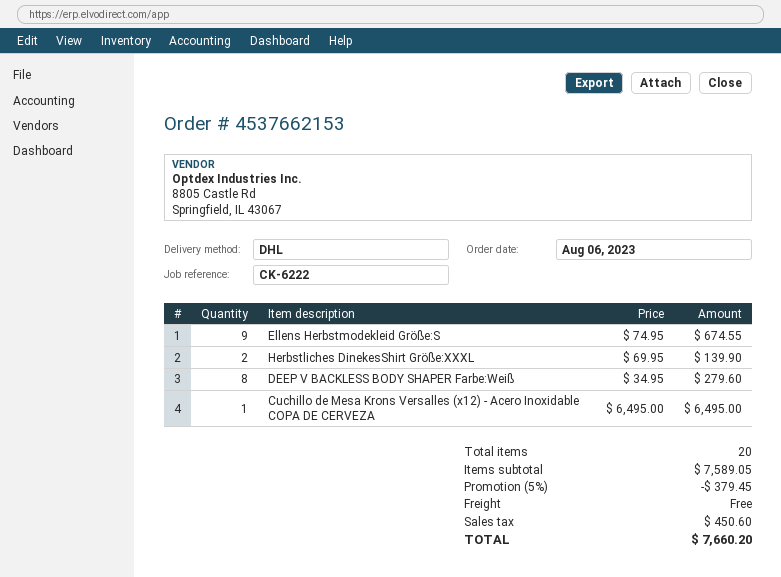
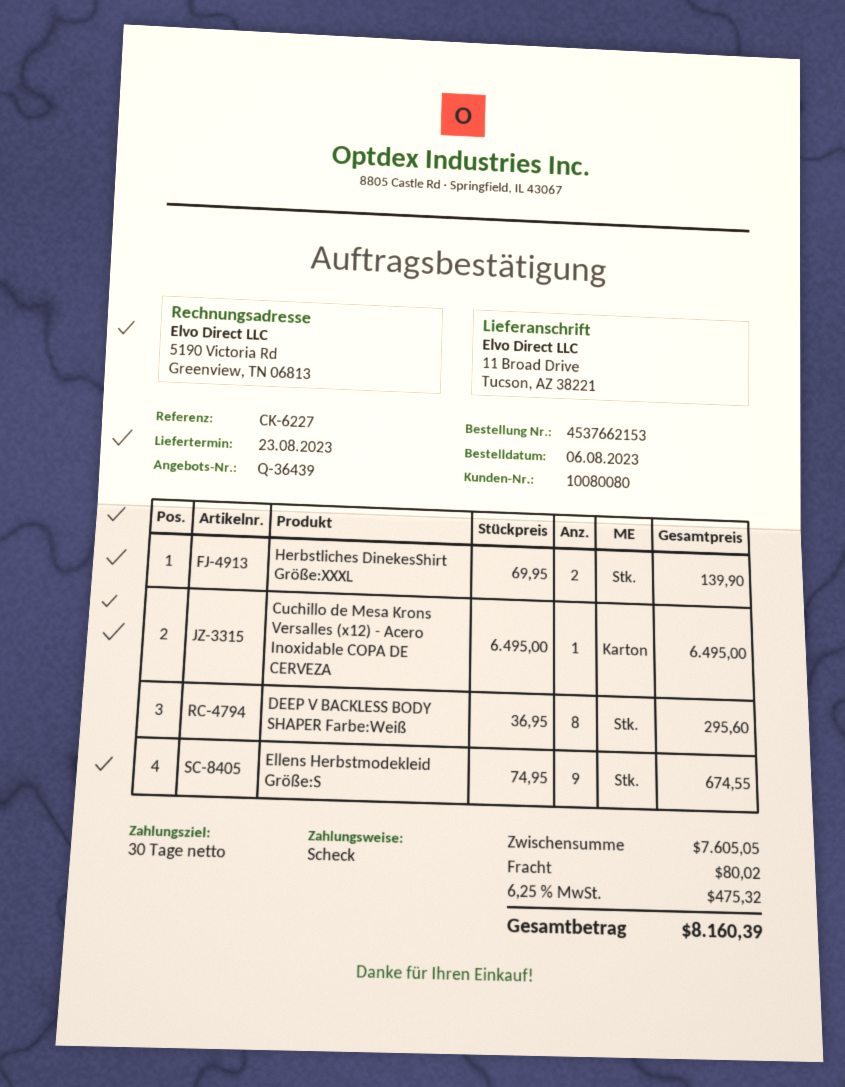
reference: CK-6222 -> CK-6227
DEEP V BACKLESS BODY SHAPER Farbe:Weiß: 8 x 34.95 = 279.60 -> 8 x 36.95 = 295.60
subtotal: 7589.05 -> 7605.05
discount: 5% = 379.45 -> none
shipping: 0.00 -> 80.02
tax: 450.60 -> 475.32
total: 7660.20 -> 8160.39

